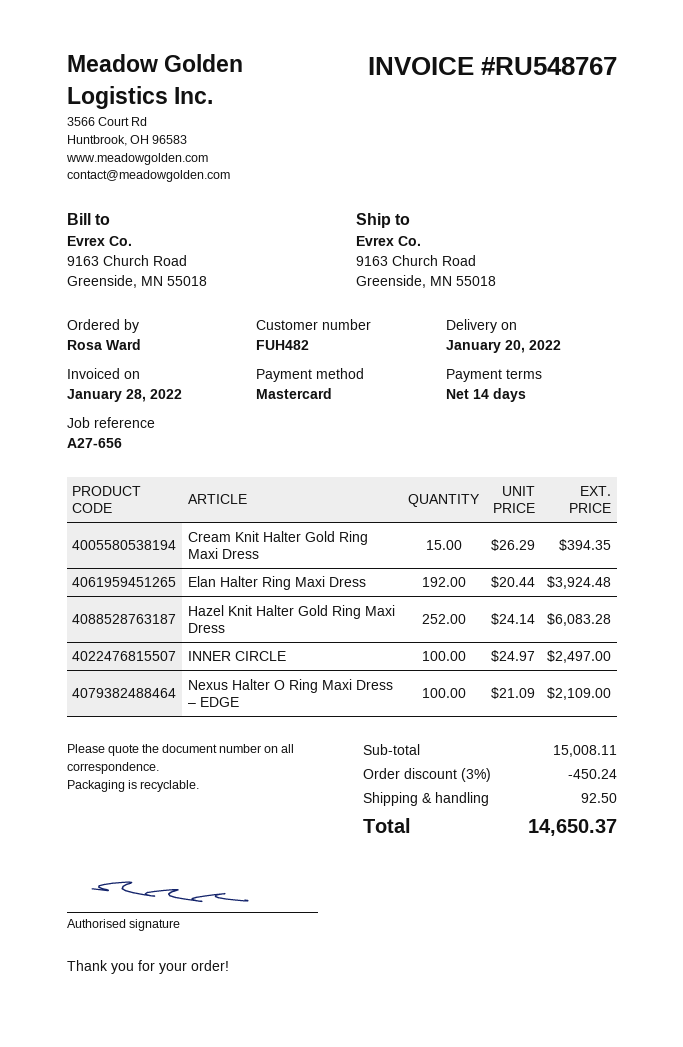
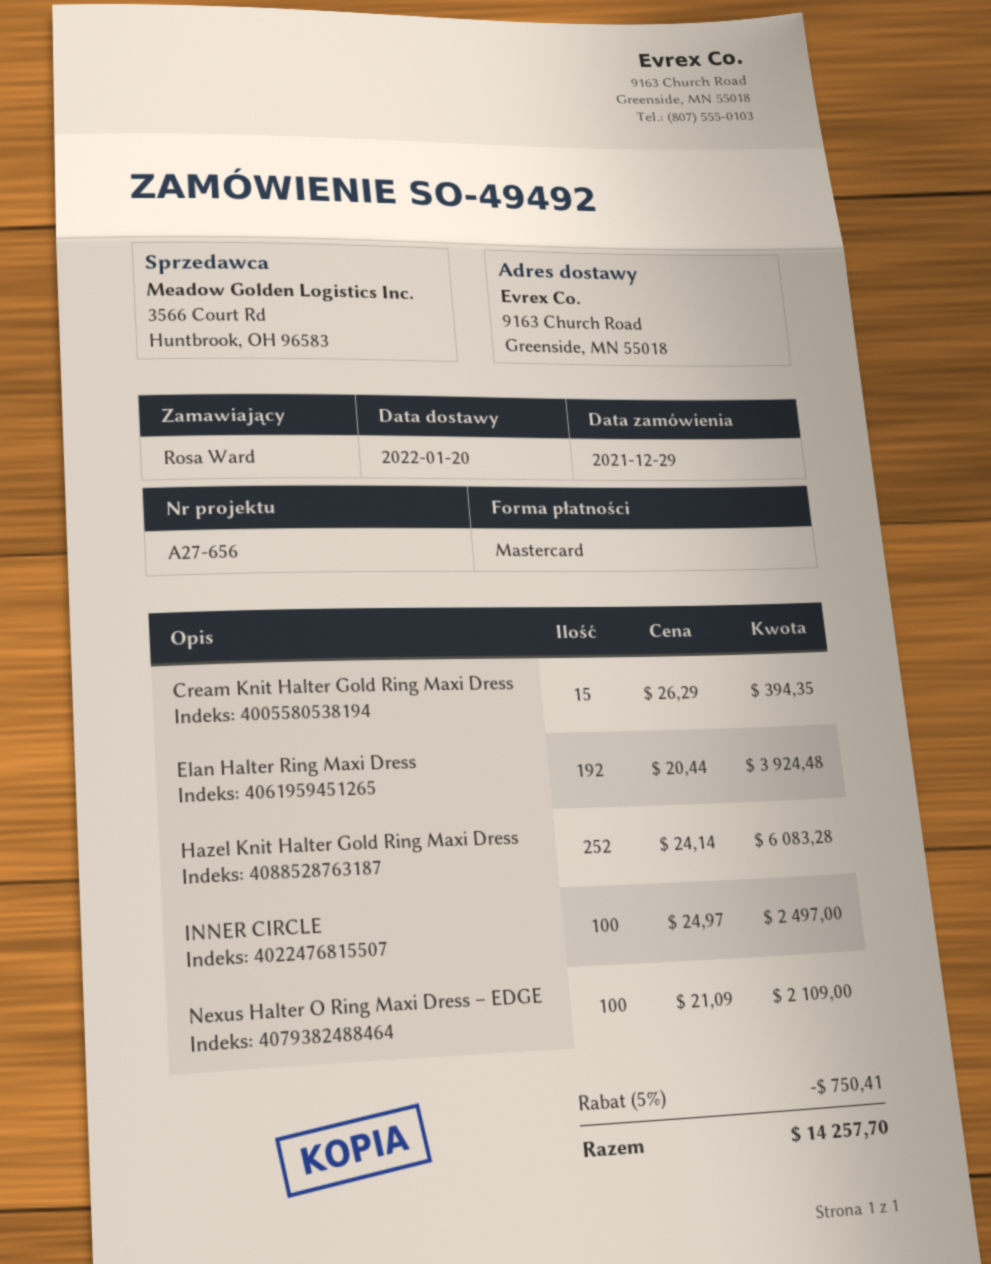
discount: 3% = 450.24 -> 5% = 750.41
shipping: 92.50 -> none
total: 14650.37 -> 14257.70

